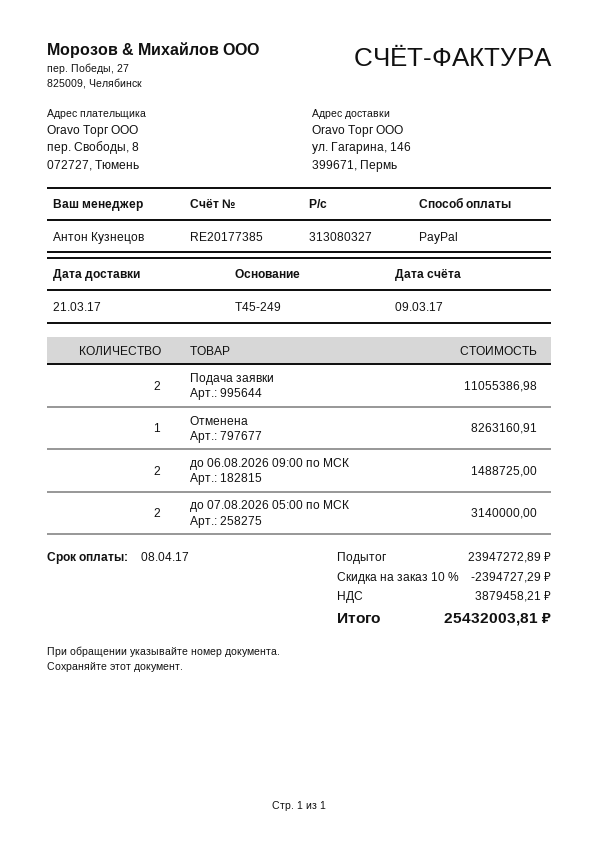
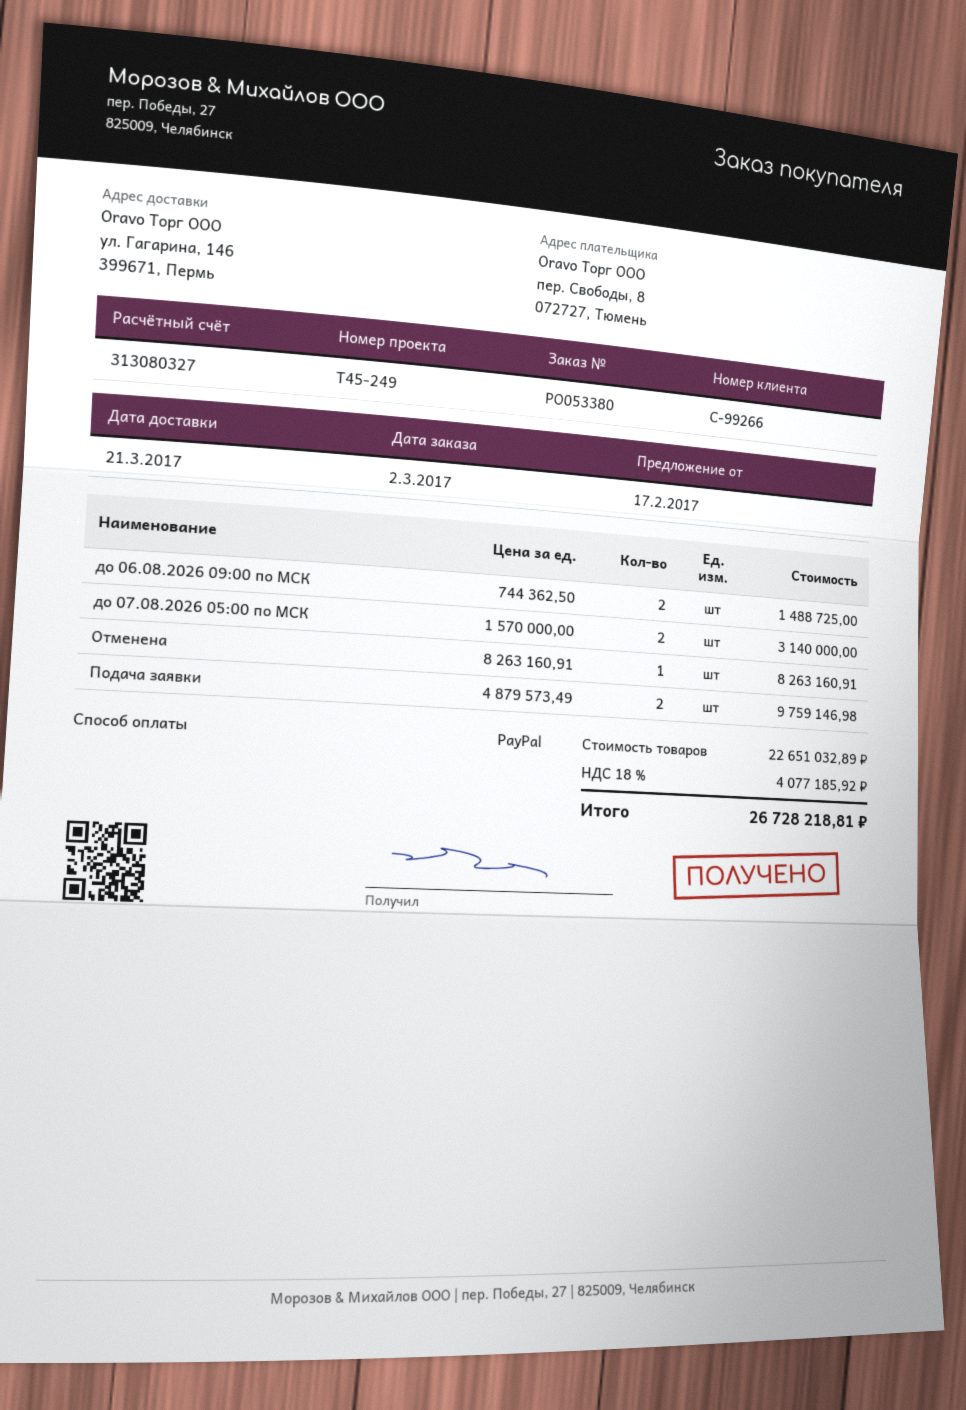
Подача заявки: 2 for 11055386.98 -> 2 for 9759146.98
subtotal: 23947272.89 -> 22651032.89
discount: 10% = 2394727.29 -> none
tax: 3879458.21 -> 4077185.92
total: 25432003.81 -> 26728218.81

